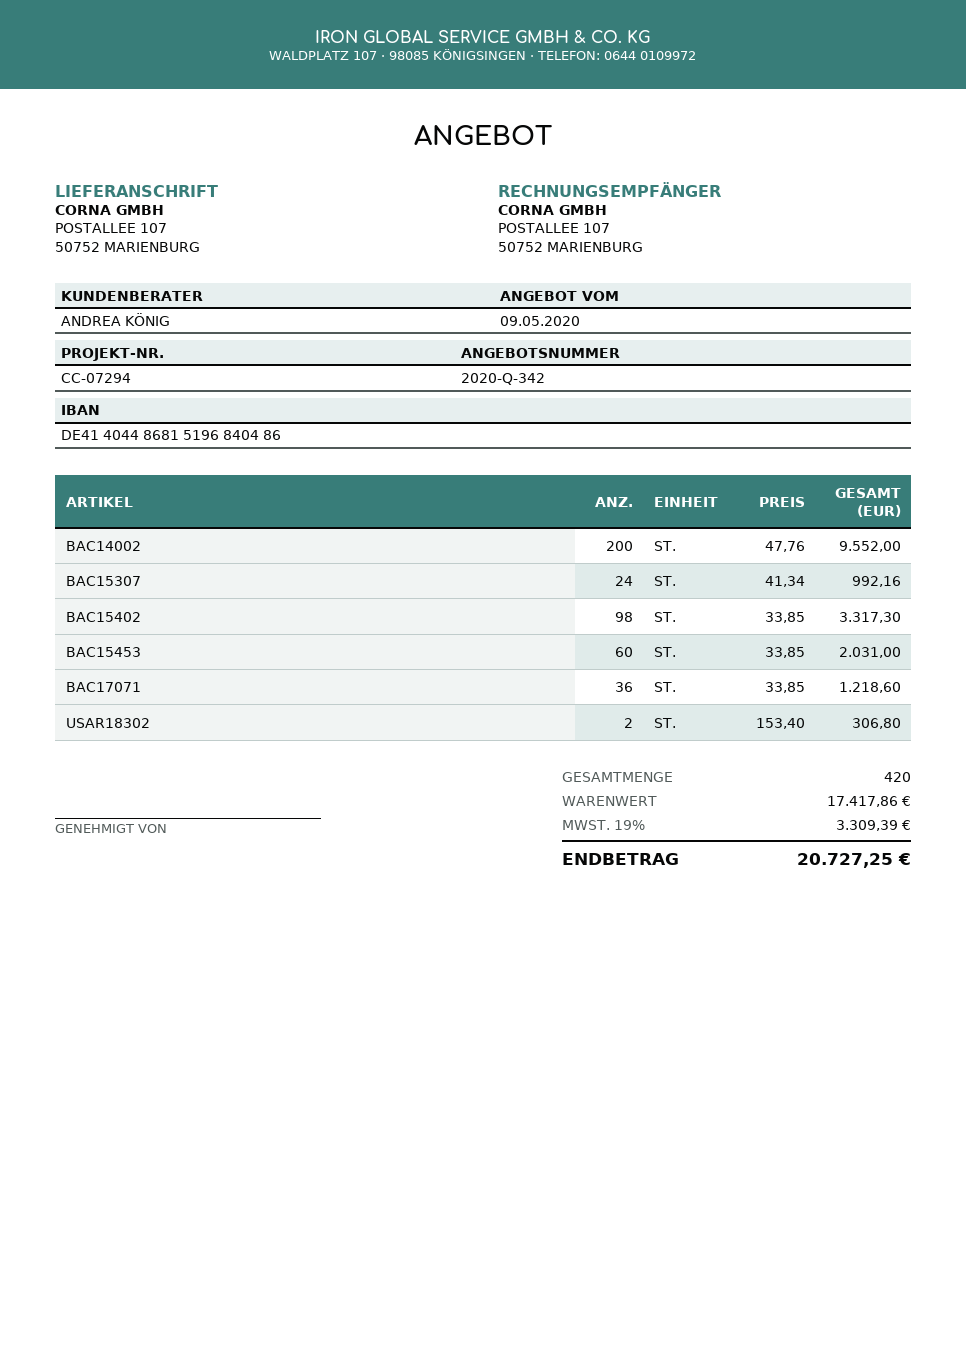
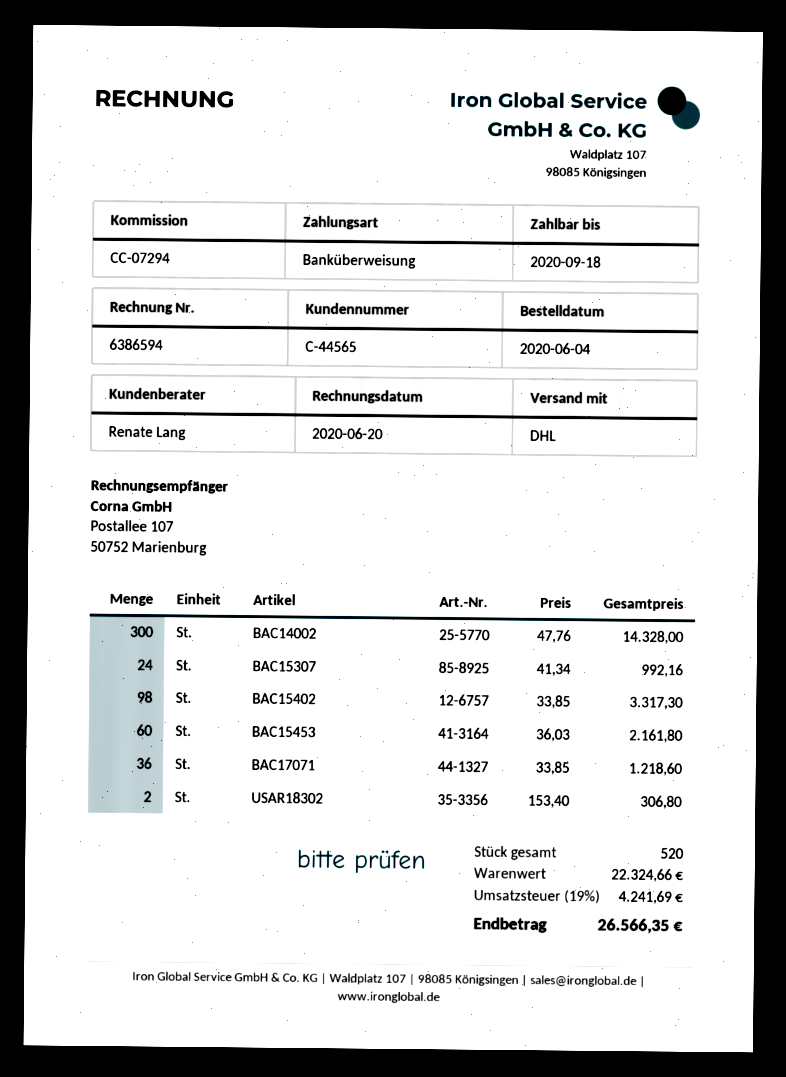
sales rep: ANDREA KÖNIG -> Renate Lang
BAC14002: 200 x 47.76 = 9552.00 -> 300 x 47.76 = 14328.00
BAC15453: 60 x 33.85 = 2031.00 -> 60 x 36.03 = 2161.80
total quantity: 420 -> 520
subtotal: 17417.86 -> 22324.66
tax: 19% = 3309.39 -> 19% = 4241.69
total: 20727.25 -> 26566.35

